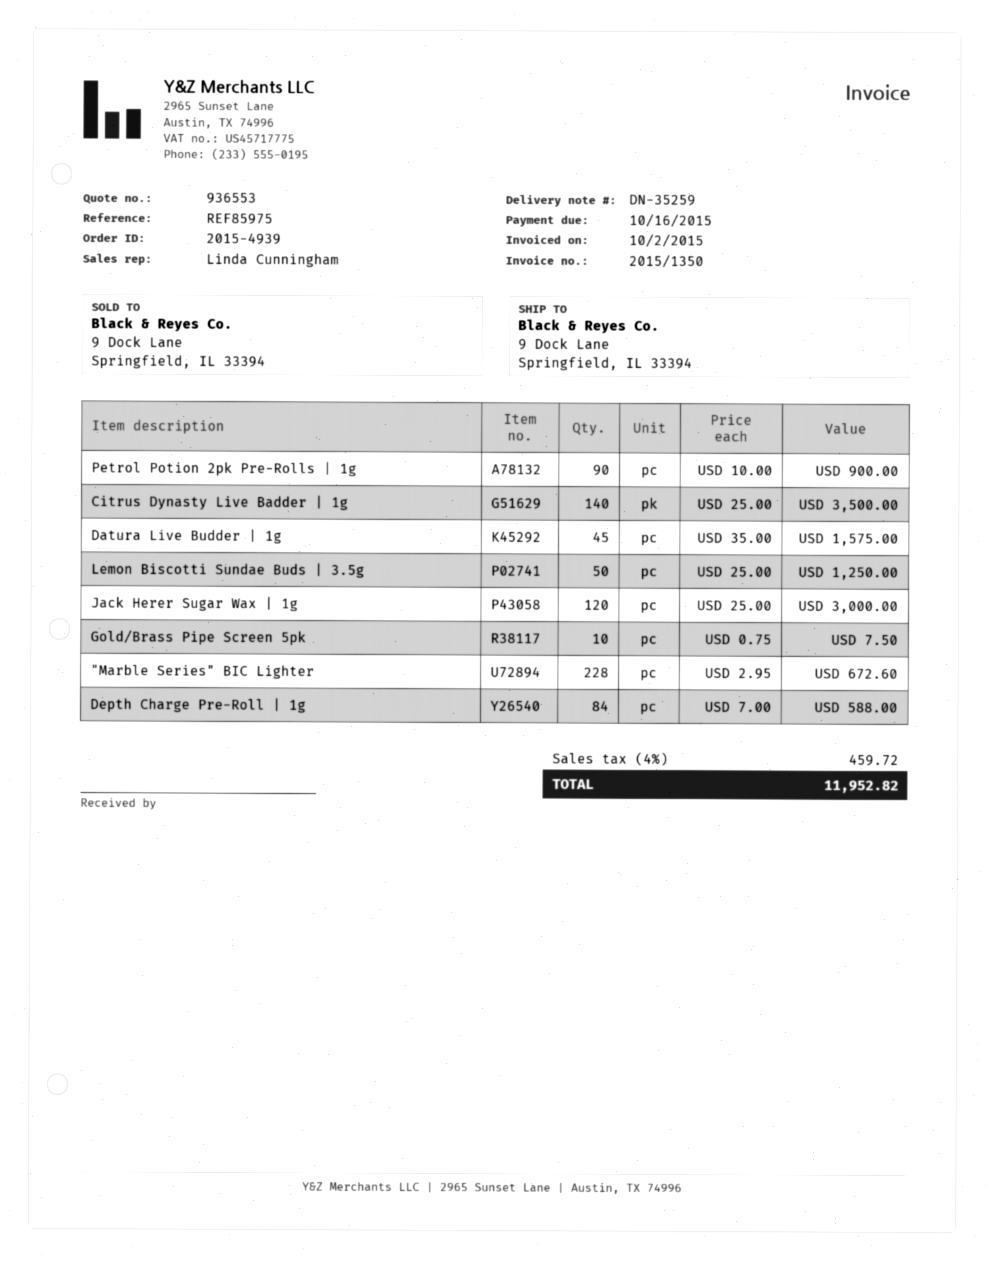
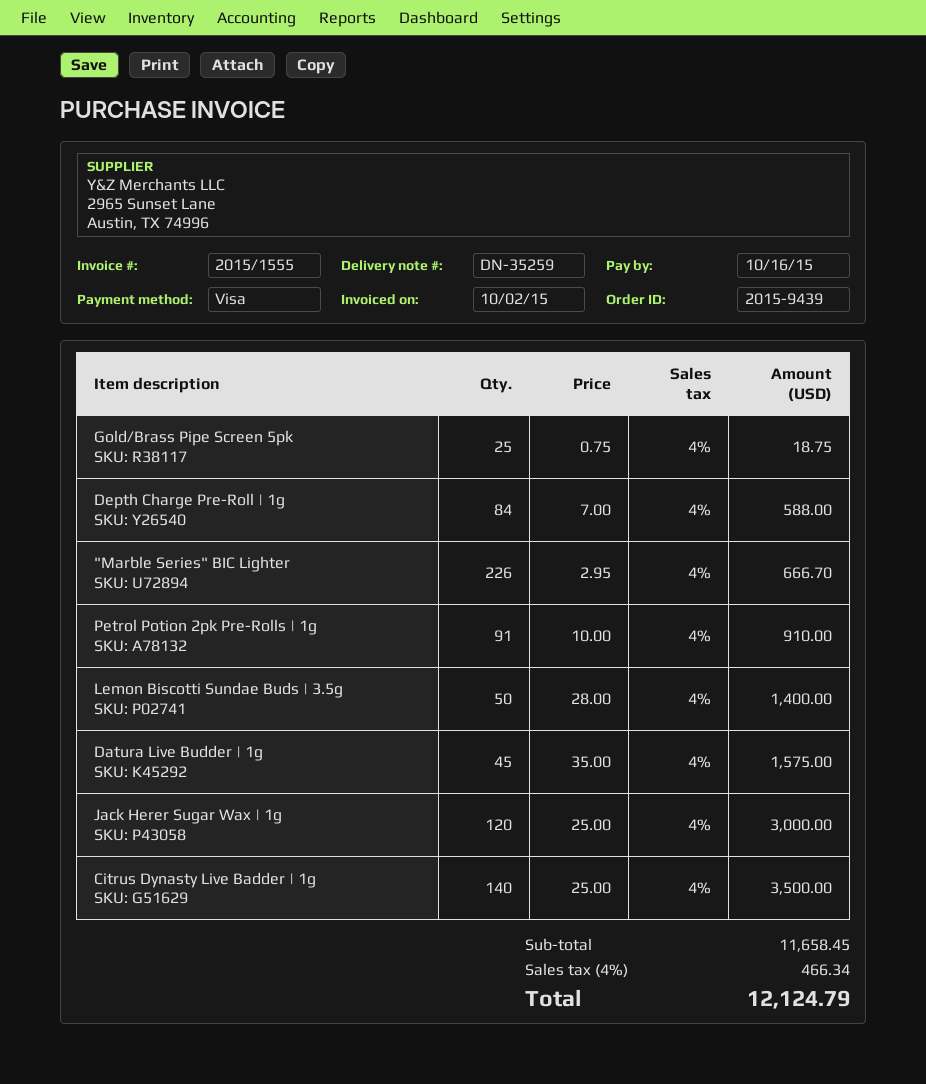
order number: 2015-4939 -> 2015-9439
invoice number: 2015/1350 -> 2015/1555
Petrol Potion 2pk Pre-Rolls | 1g: 90 x 10.00 = 900.00 -> 91 x 10.00 = 910.00
Lemon Biscotti Sundae Buds | 3.5g: 50 x 25.00 = 1250.00 -> 50 x 28.00 = 1400.00
Gold/Brass Pipe Screen 5pk: 10 x 0.75 = 7.50 -> 25 x 0.75 = 18.75
"Marble Series" BIC Lighter: 228 x 2.95 = 672.60 -> 226 x 2.95 = 666.70
tax: 4% = 459.72 -> 4% = 466.34
total: 11952.82 -> 12124.79

